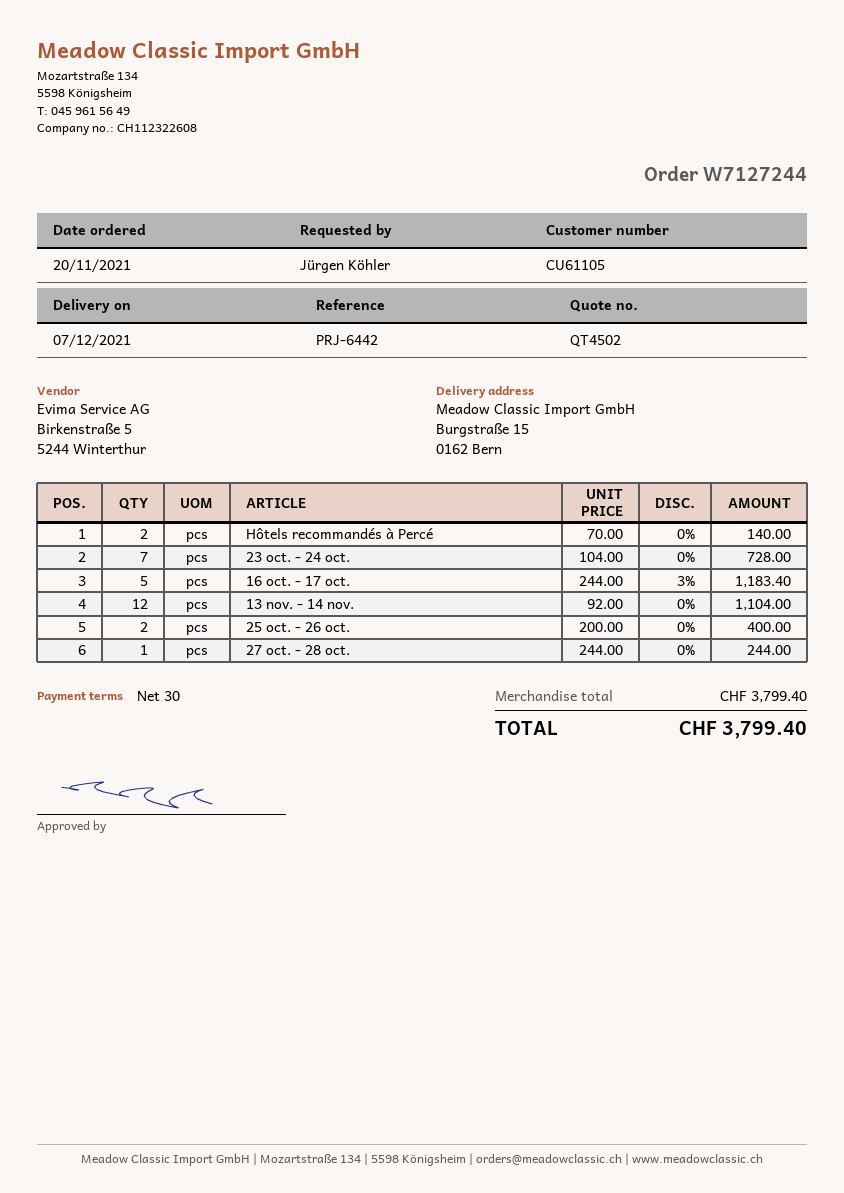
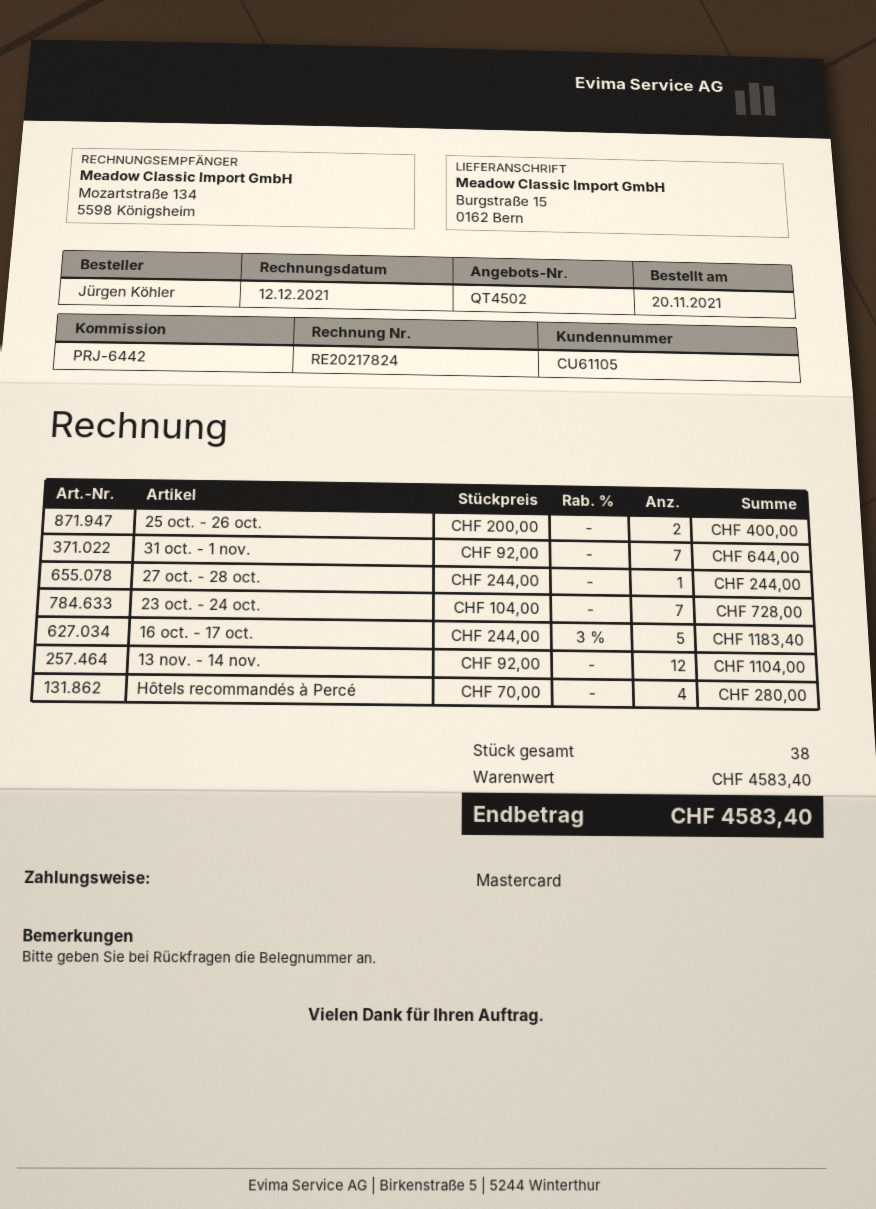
Hôtels recommandés à Percé: 2 x 70.00 = 140.00 -> 4 x 70.00 = 280.00
31 oct. - 1 nov.: none -> 7 x 92.00 = 644.00
subtotal: 3799.40 -> 4583.40
total: 3799.40 -> 4583.40

